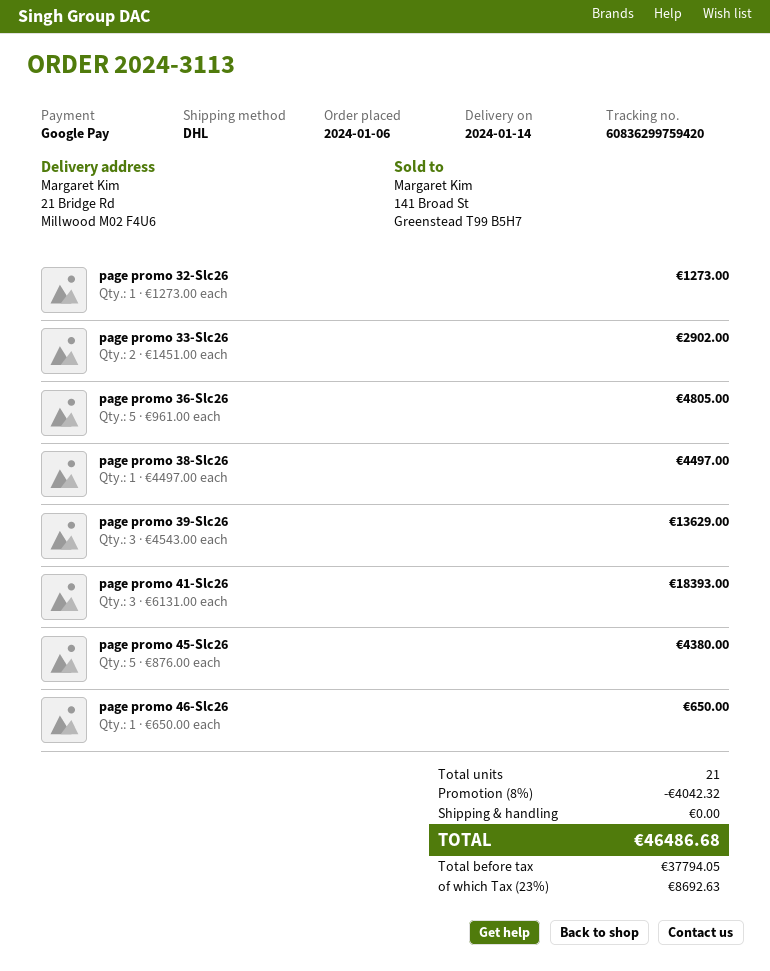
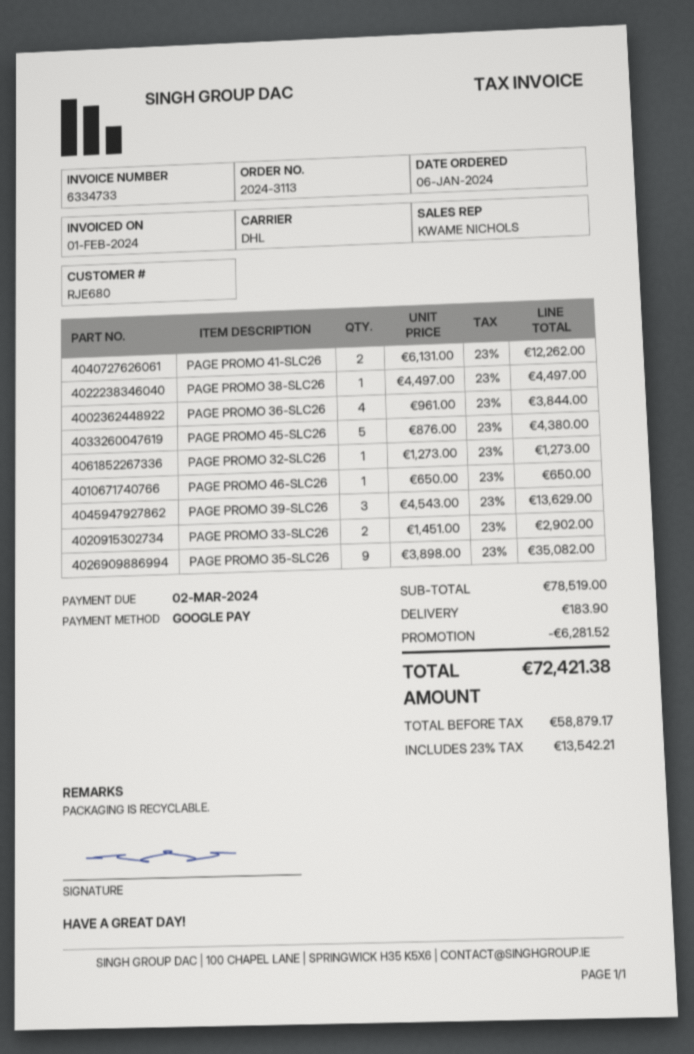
page promo 36-Slc26: 5 x 961.00 = 4805.00 -> 4 x 961.00 = 3844.00
page promo 41-Slc26: 3 x 6131.00 = 18393.00 -> 2 x 6131.00 = 12262.00
PAGE PROMO 35-SLC26: none -> 9 x 3898.00 = 35082.00
discount: 4042.32 -> 6281.52
shipping: 0.00 -> 183.90
net: 37794.05 -> 58879.17
tax: 23% = 8692.63 -> 23% = 13542.21
total: 46486.68 -> 72421.38

